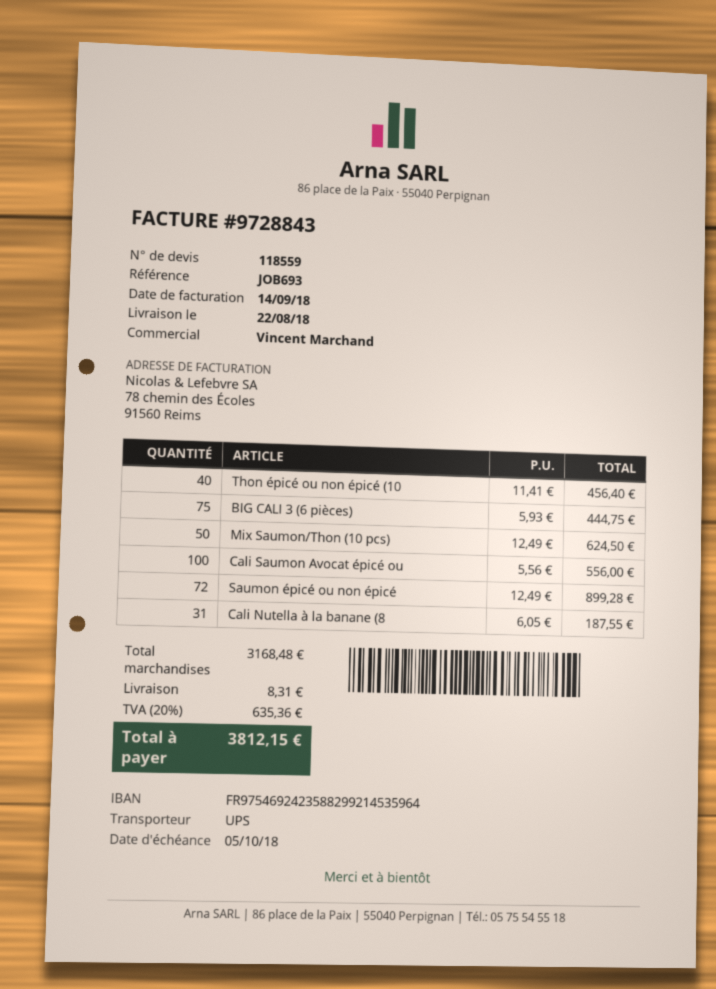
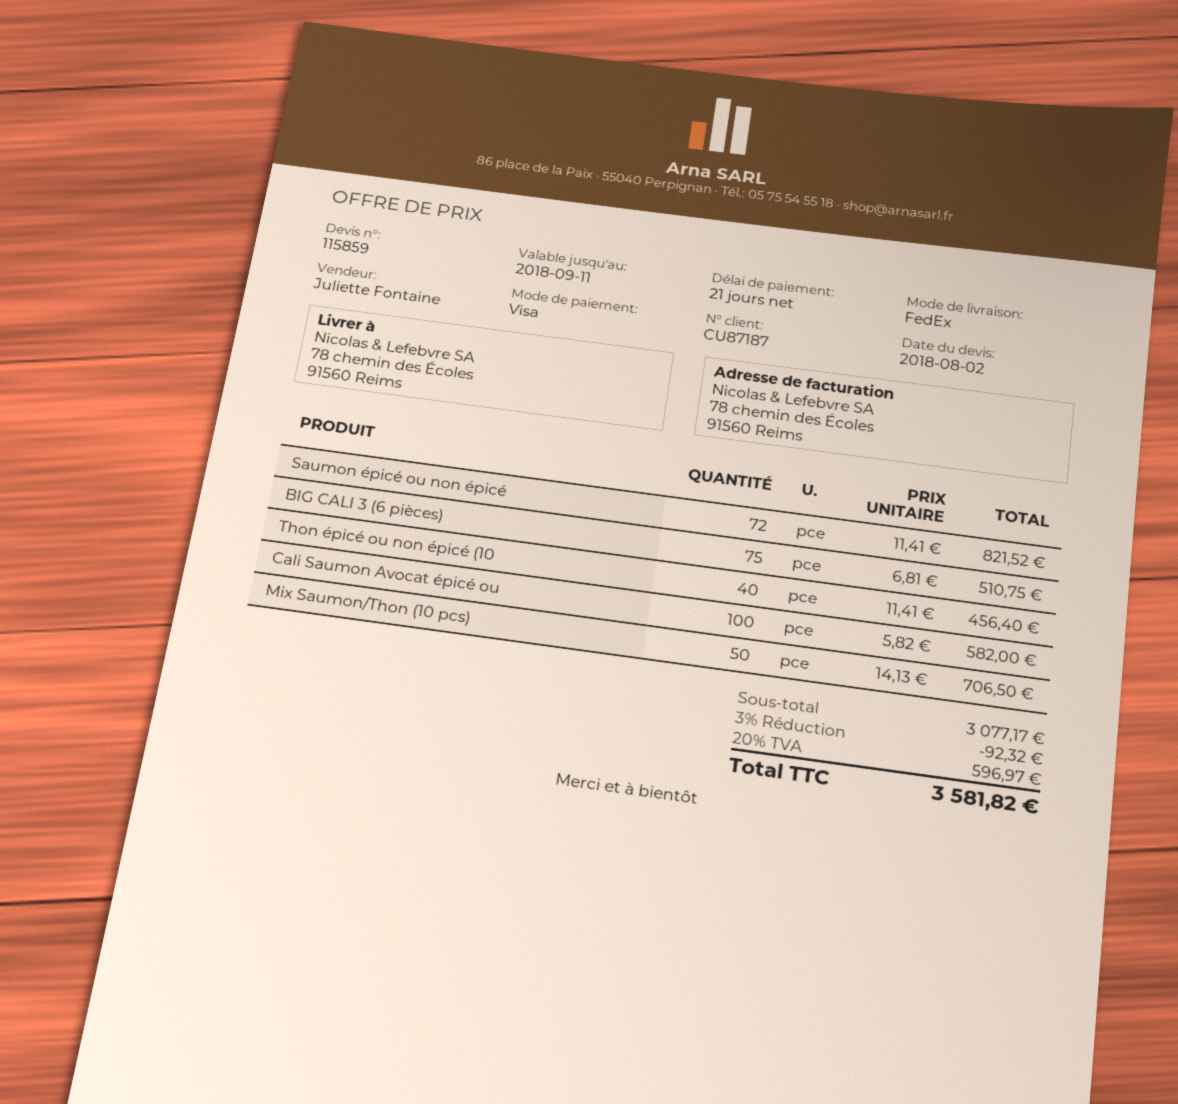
quote number: 118559 -> 115859
sales rep: Vincent Marchand -> Juliette Fontaine
shipping method: UPS -> FedEx
BIG CALI 3 (6 pièces): 75 x 5.93 = 444.75 -> 75 x 6.81 = 510.75
Mix Saumon/Thon (10 pcs): 50 x 12.49 = 624.50 -> 50 x 14.13 = 706.50
Cali Saumon Avocat épicé ou: 100 x 5.56 = 556.00 -> 100 x 5.82 = 582.00
Saumon épicé ou non épicé: 72 x 12.49 = 899.28 -> 72 x 11.41 = 821.52
Cali Nutella à la banane (8: 31 x 6.05 = 187.55 -> none
subtotal: 3168.48 -> 3077.17
discount: none -> 3% = 92.32
shipping: 8.31 -> none
tax: 20% = 635.36 -> 20% = 596.97
total: 3812.15 -> 3581.82

